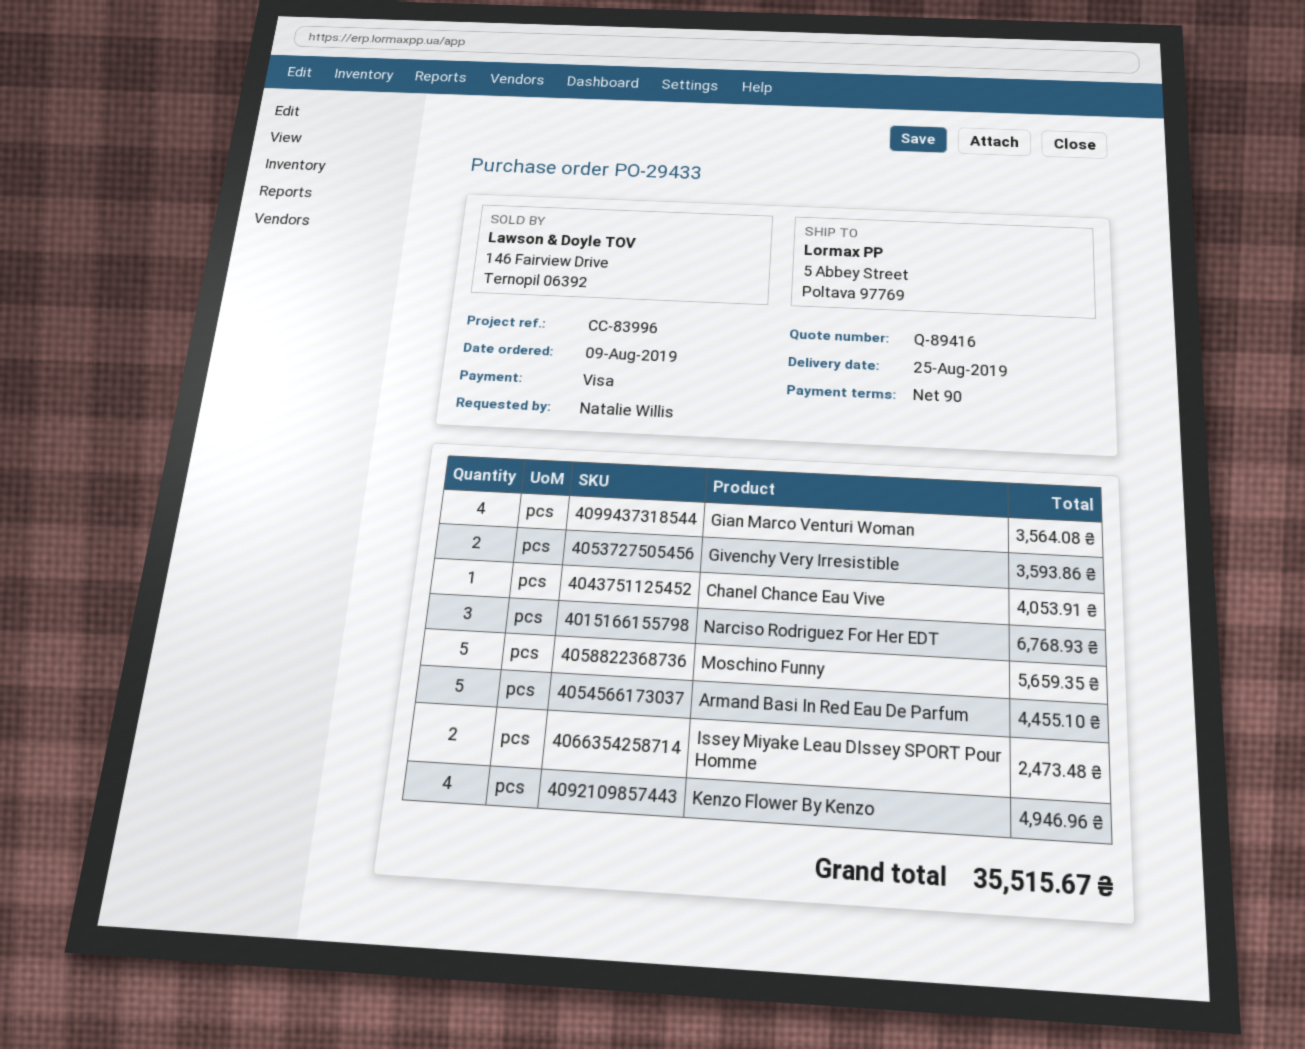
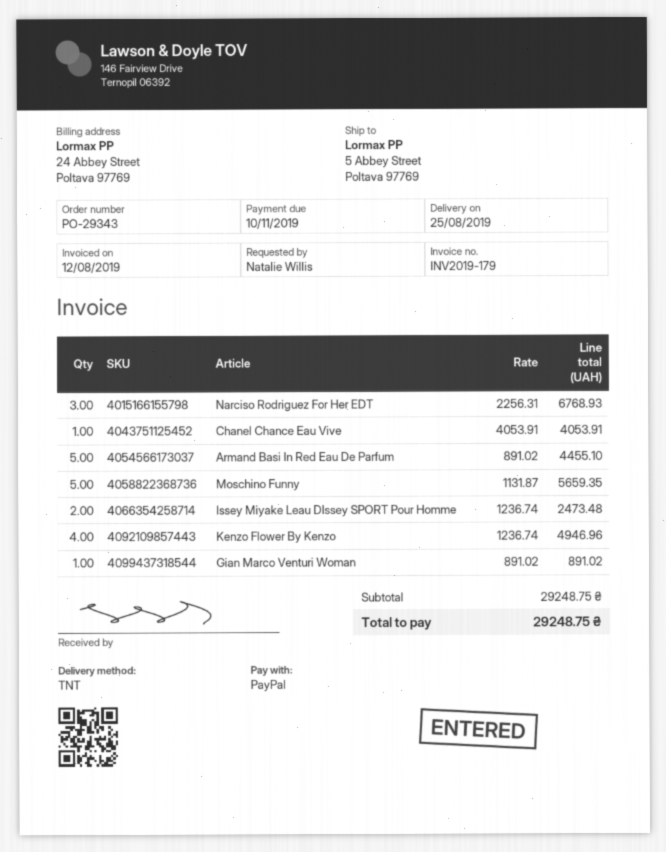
order number: PO-29433 -> PO-29343
payment method: Visa -> PayPal
Gian Marco Venturi Woman: 4 for 3564.08 -> 1 for 891.02
Givenchy Very Irresistible: 2 for 3593.86 -> none
total: 35515.67 -> 29248.75

